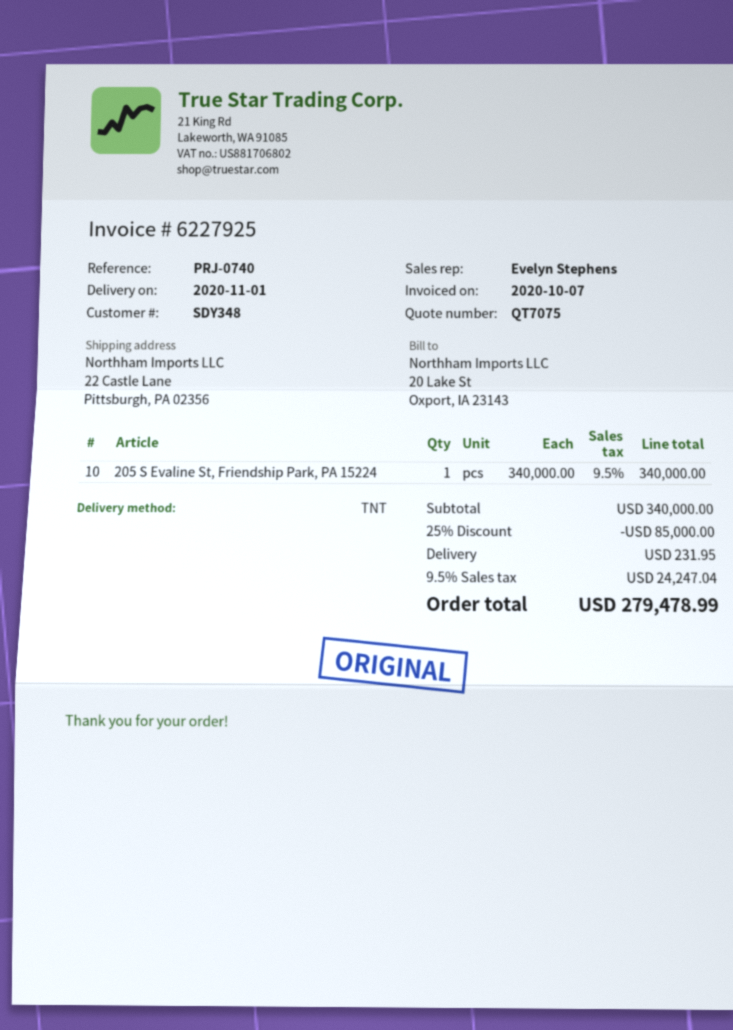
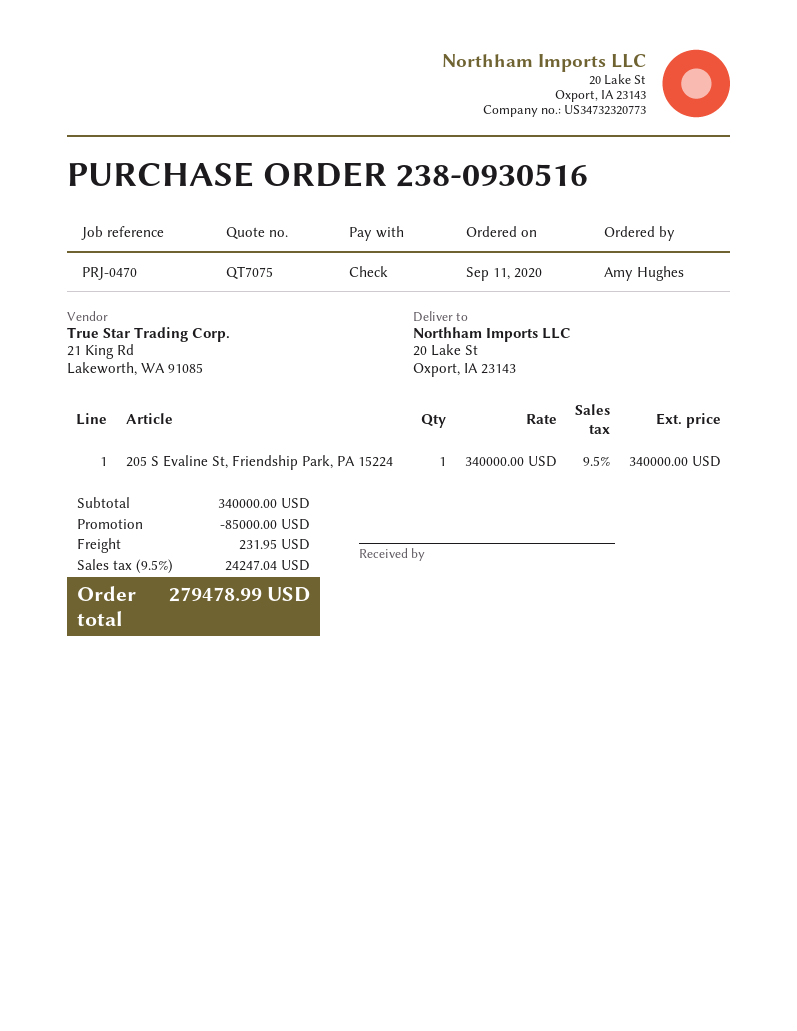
reference: PRJ-0740 -> PRJ-0470
ship to: 22 Castle Lane, Pittsburgh, PA 02356 -> 20 Lake St, Oxport, IA 23143

